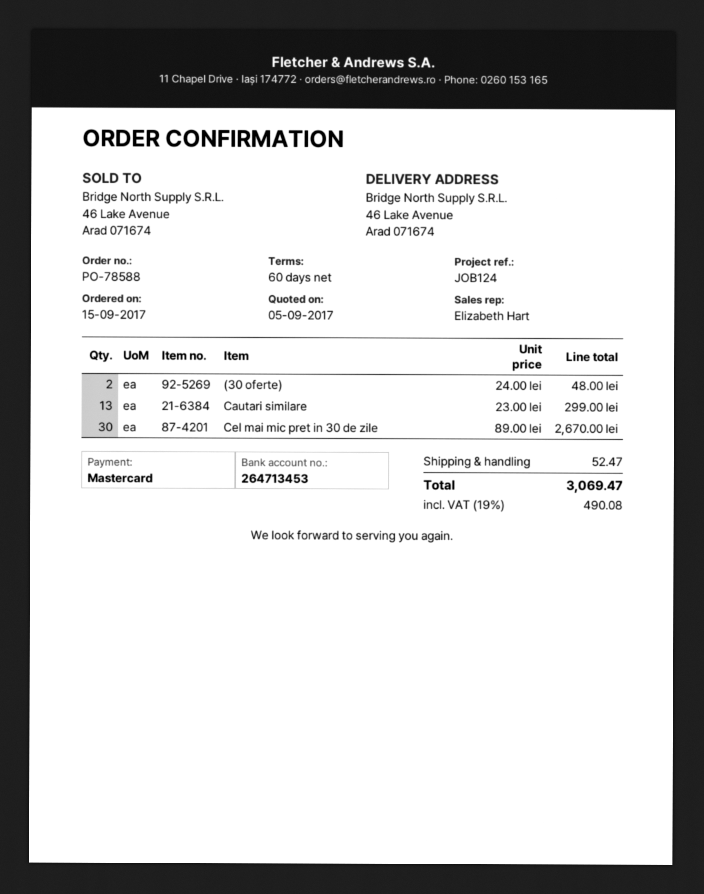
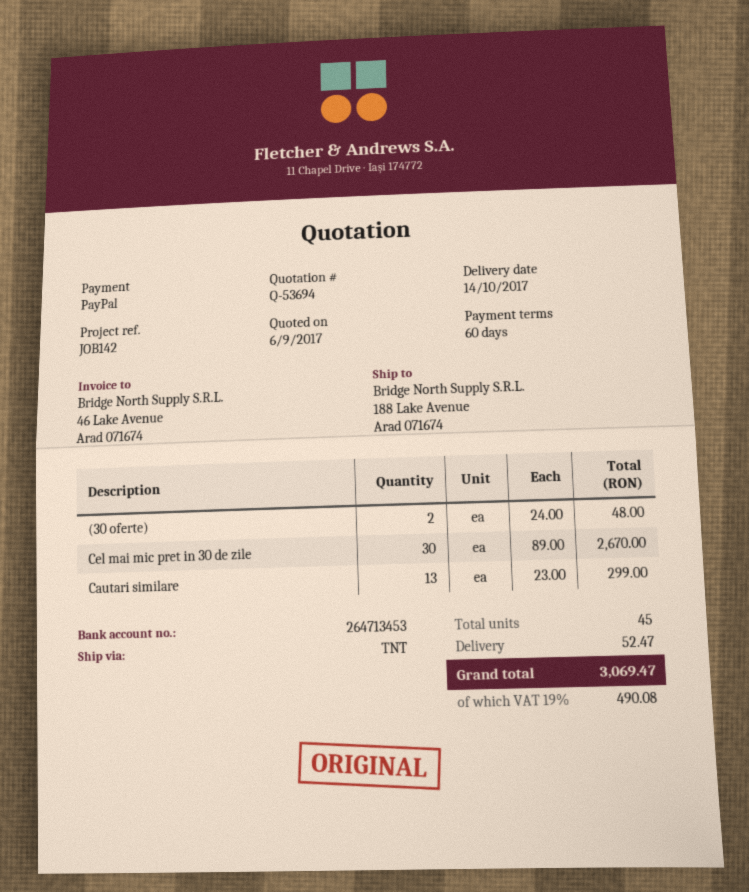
quote date: 2017-09-05 -> 2017-09-06
reference: JOB124 -> JOB142
payment method: Mastercard -> PayPal
ship to: 46 Lake Avenue, Arad 071674 -> 188 Lake Avenue, Arad 071674

